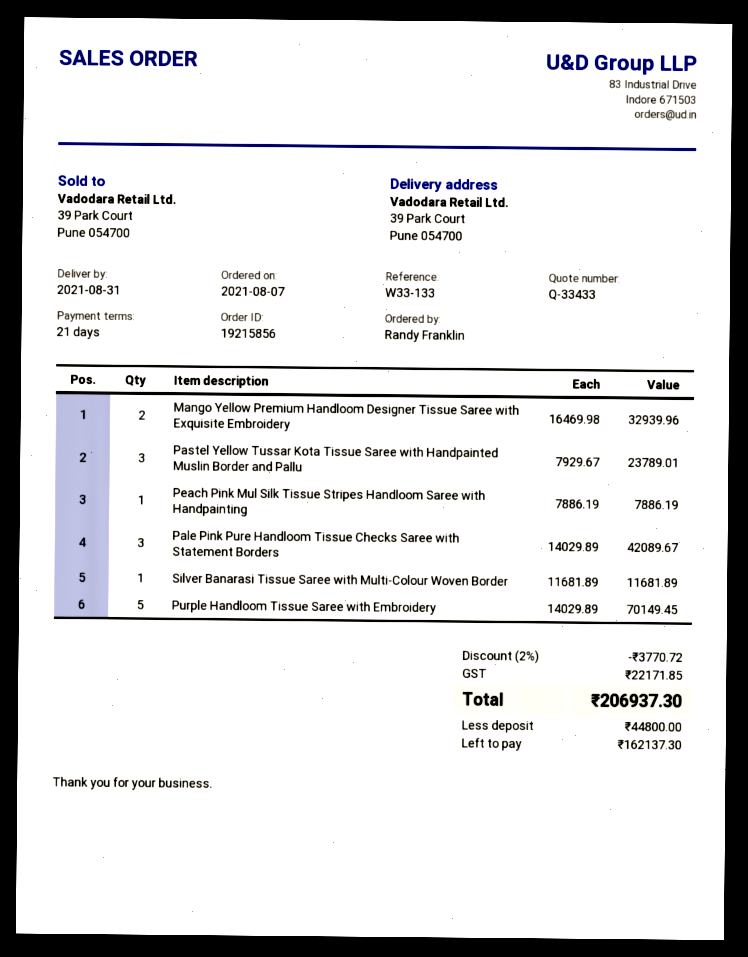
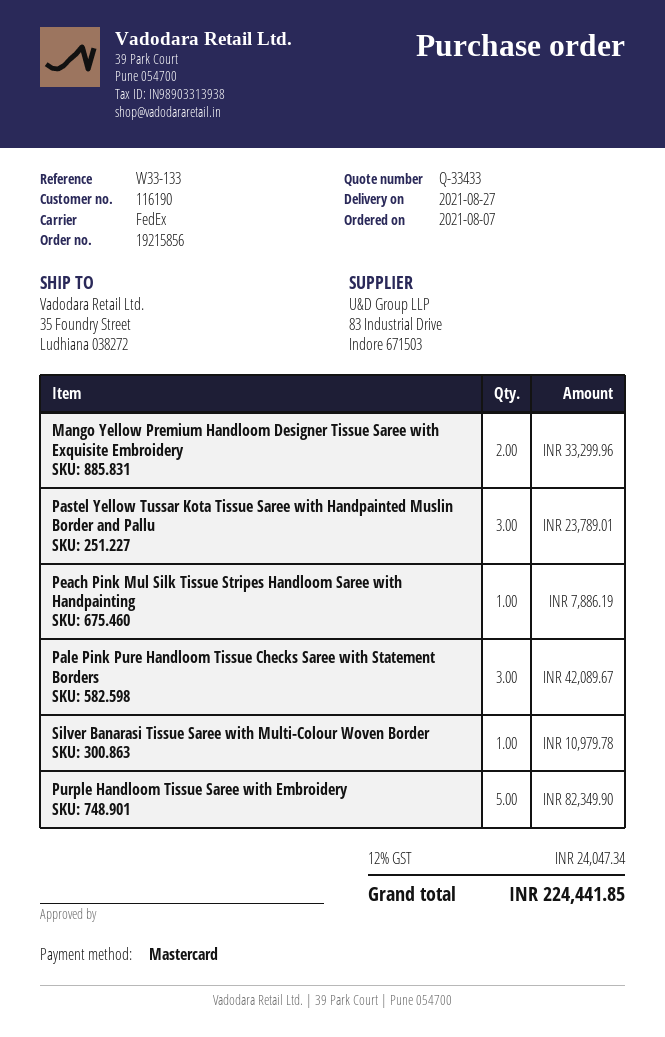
delivery date: 2021-08-31 -> 2021-08-27
ship to: 39 Park Court, Pune 054700 -> 35 Foundry Street, Ludhiana 038272
Mango Yellow Premium Handloom Designer Tissue Saree with Exquisite Embroidery: 2 for 32939.96 -> 2 for 33299.96
Silver Banarasi Tissue Saree with Multi-Colour Woven Border: 1 for 11681.89 -> 1 for 10979.78
Purple Handloom Tissue Saree with Embroidery: 5 for 70149.45 -> 5 for 82349.90
discount: 2% = 3770.72 -> none
tax: 22171.85 -> 24047.34
total: 206937.30 -> 224441.85

